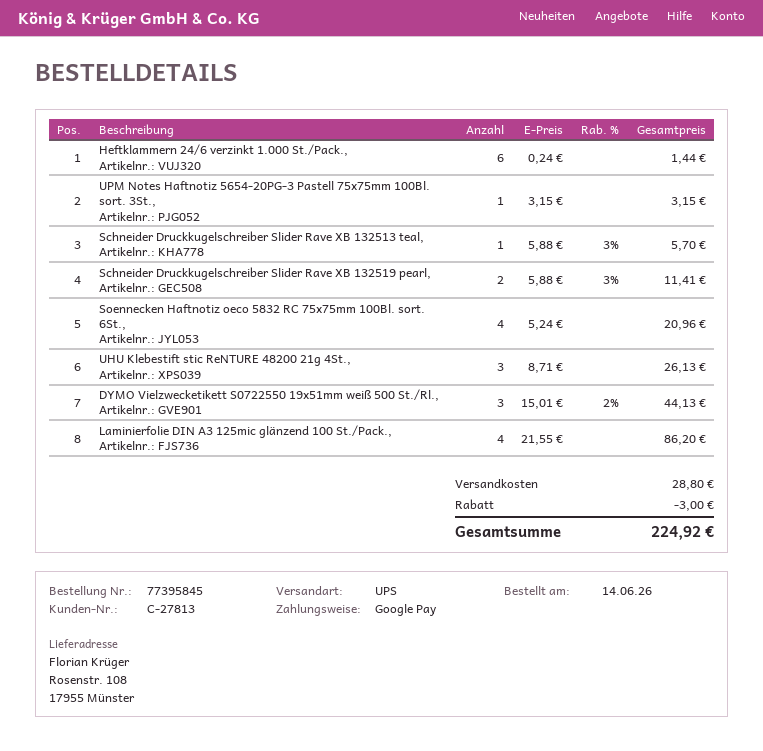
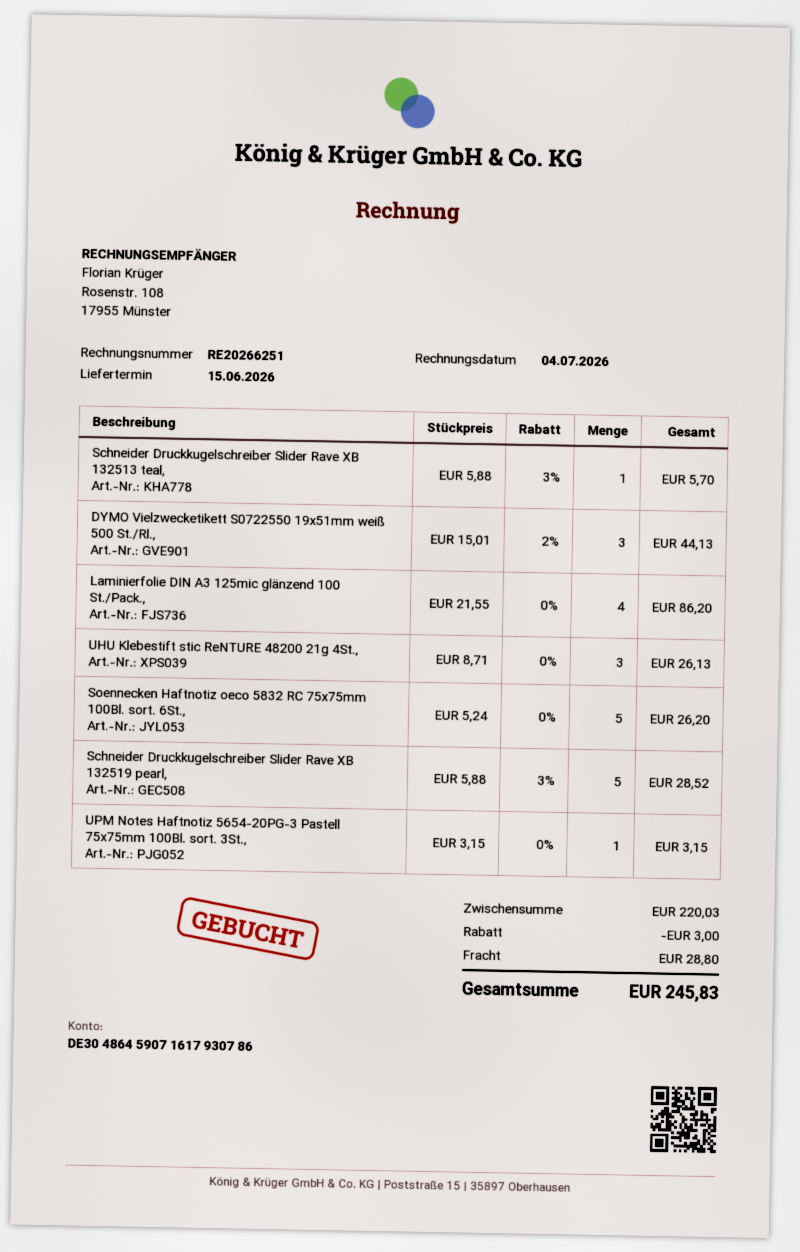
Heftklammern 24/6 verzinkt 1.000 St./Pack.,: 6 x 0.24 = 1.44 -> none
Schneider Druckkugelschreiber Slider Rave XB 132519 pearl,: 2 x 5.88 - 3% = 11.41 -> 5 x 5.88 - 3% = 28.52
Soennecken Haftnotiz oeco 5832 RC 75x75mm 100Bl. sort. 6St.,: 4 x 5.24 = 20.96 -> 5 x 5.24 = 26.20
total: 224.92 -> 245.83

